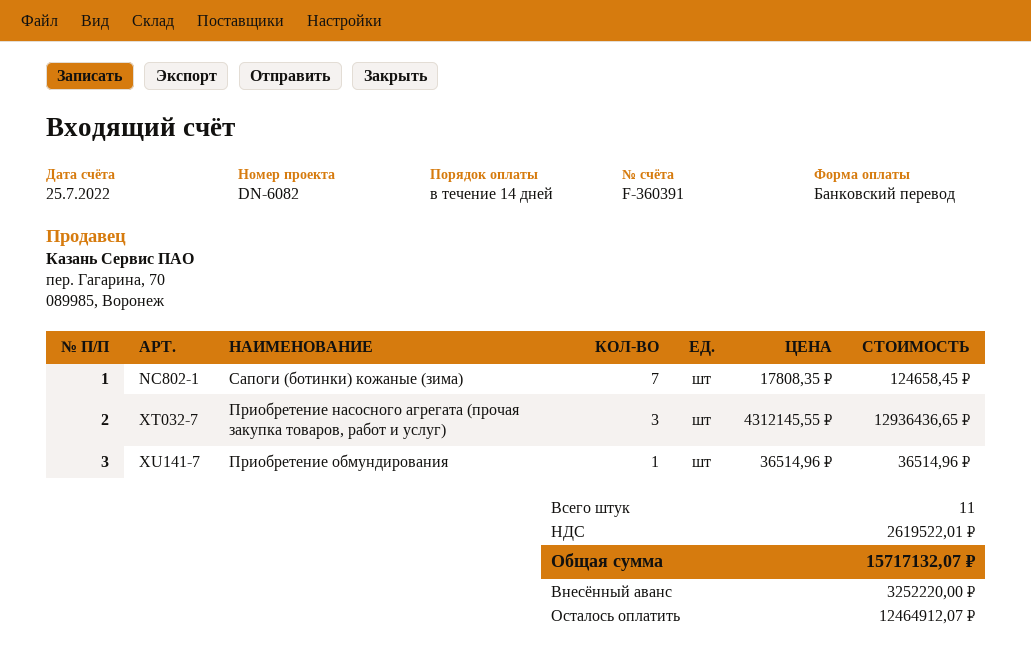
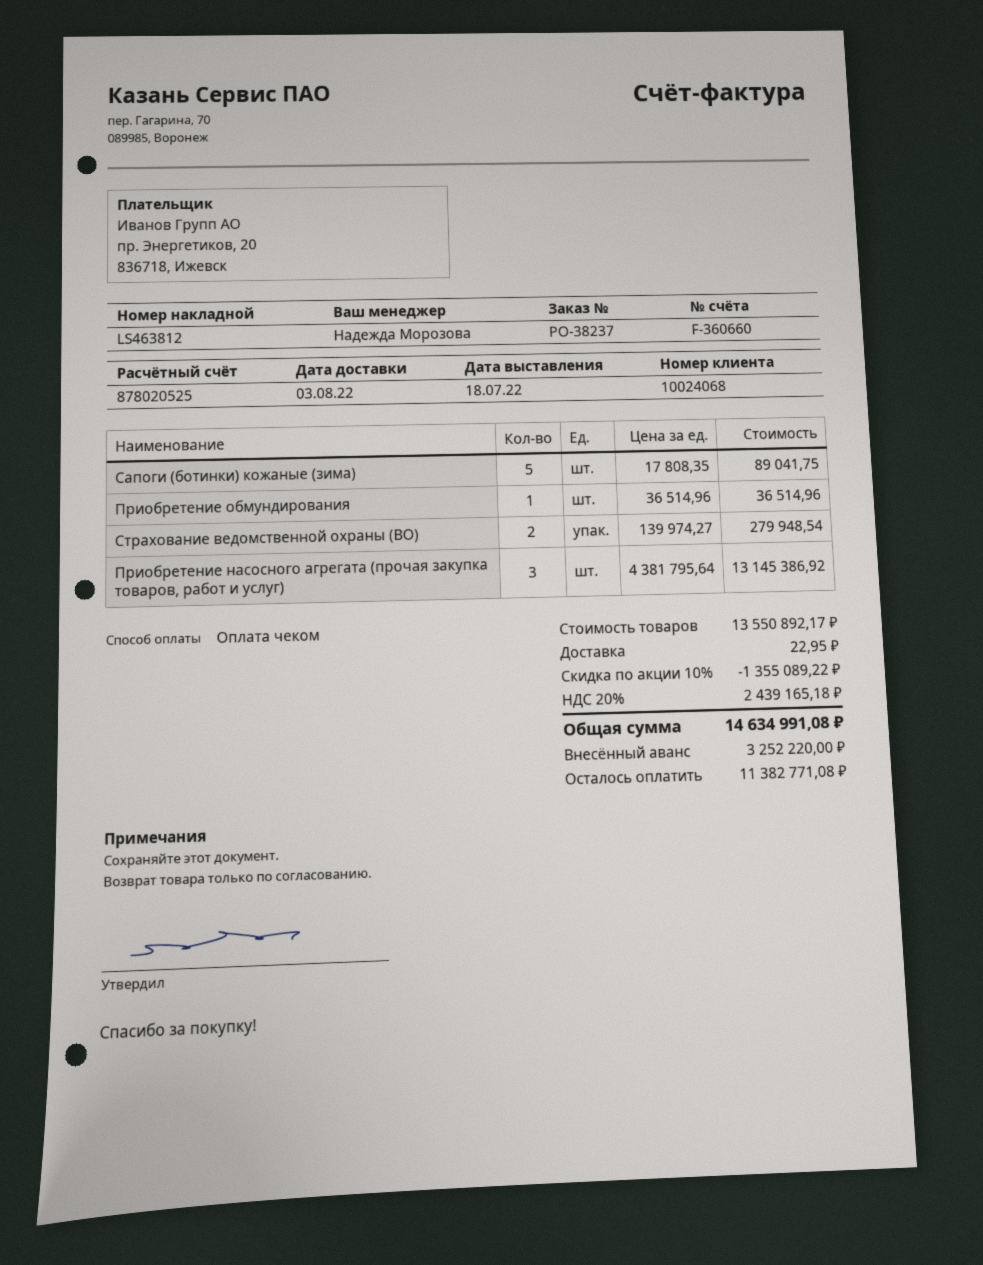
invoice number: F-360391 -> F-360660
invoice date: 2022-07-25 -> 2022-07-18
payment method: bank transfer -> cheque
Сапоги (ботинки) кожаные (зима): 7 x 17808.35 = 124658.45 -> 5 x 17808.35 = 89041.75
Приобретение насосного агрегата (прочая закупка товаров, работ и услуг): 3 x 4312145.55 = 12936436.65 -> 3 x 4381795.64 = 13145386.92
Страхование ведомственной охраны (ВО): none -> 2 x 139974.27 = 279948.54
discount: none -> 10% = 1355089.22
shipping: none -> 22.95
tax: 2619522.01 -> 2439165.18
total: 15717132.07 -> 14634991.08
balance: 12464912.07 -> 11382771.08

